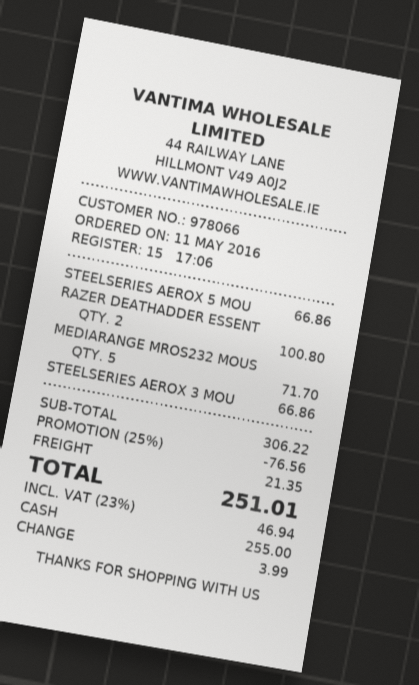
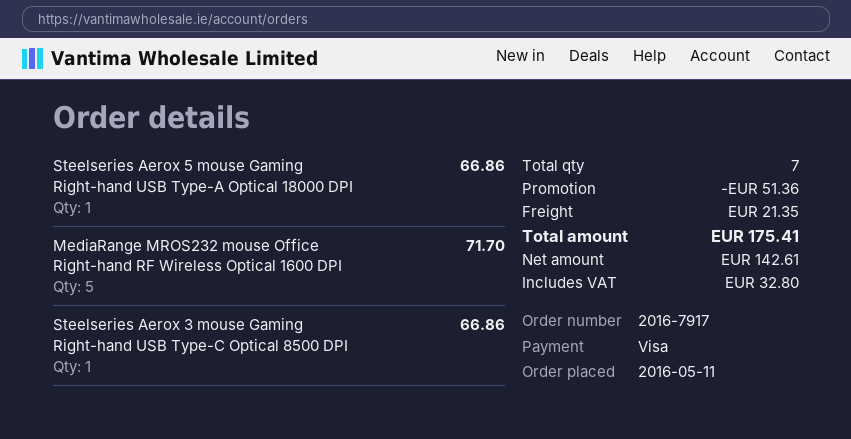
payment method: cash -> Visa
RAZER DEATHADDER ESSENT: 2 for 100.80 -> none
discount: 76.56 -> 51.36
tax: 46.94 -> 32.80
total: 251.01 -> 175.41

